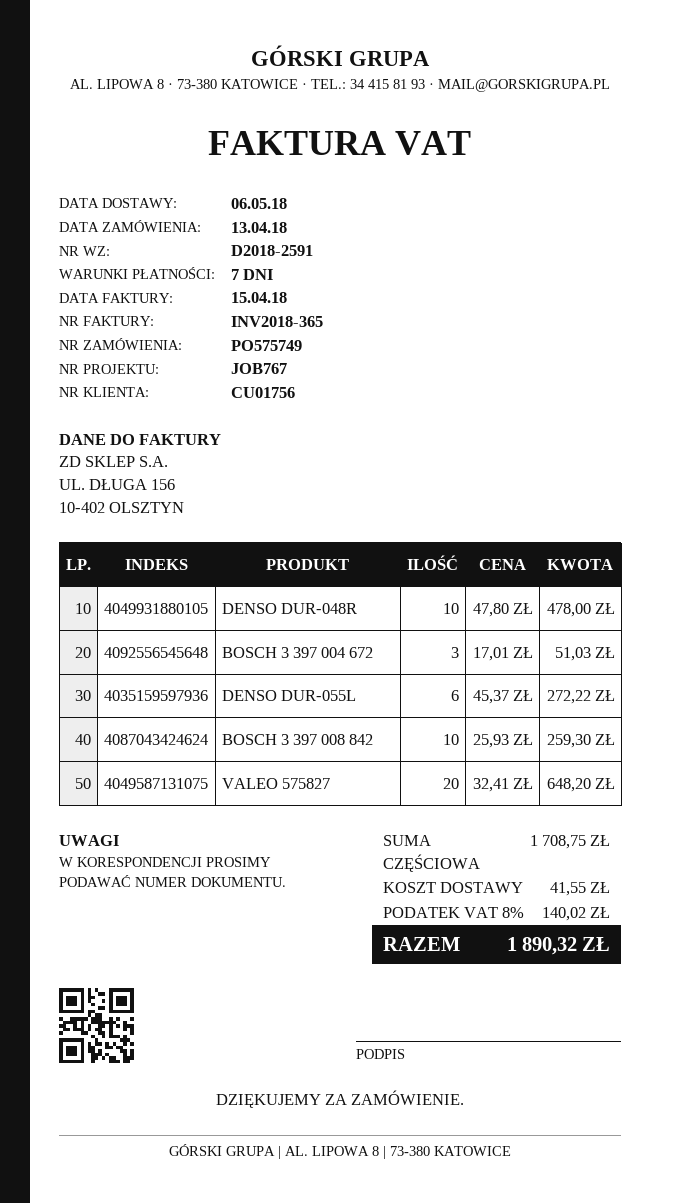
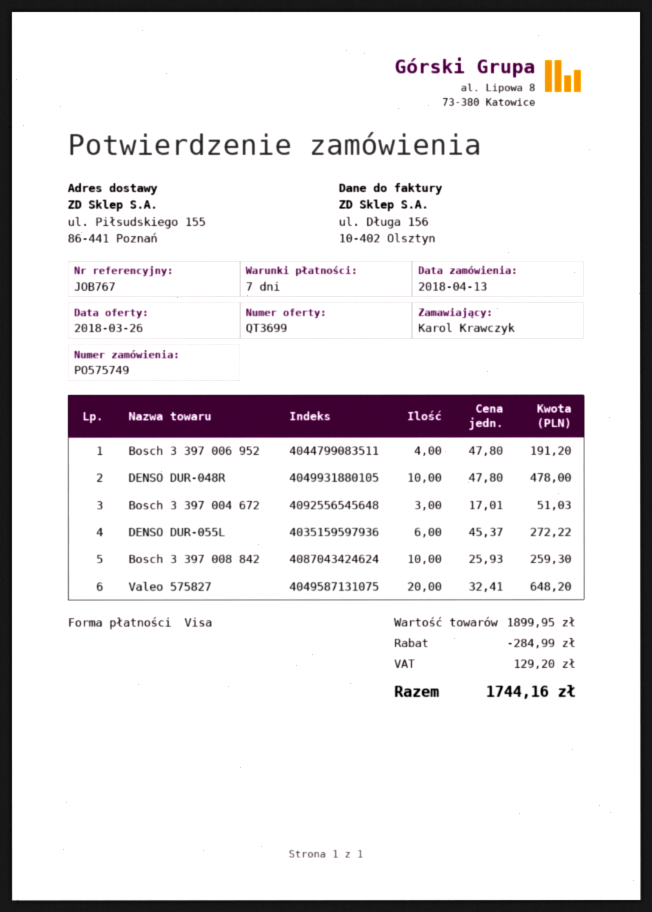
Bosch 3 397 006 952: none -> 4 x 47.80 = 191.20
subtotal: 1708.75 -> 1899.95
discount: none -> 284.99
shipping: 41.55 -> none
tax: 140.02 -> 129.20
total: 1890.32 -> 1744.16

